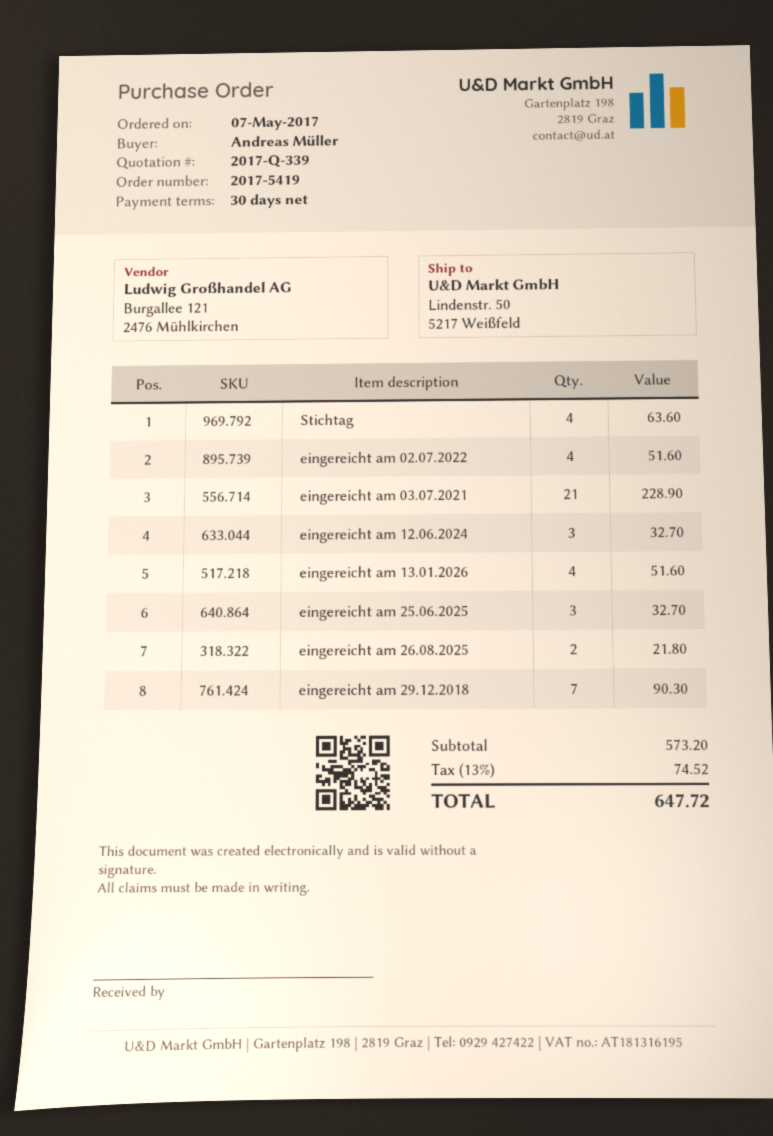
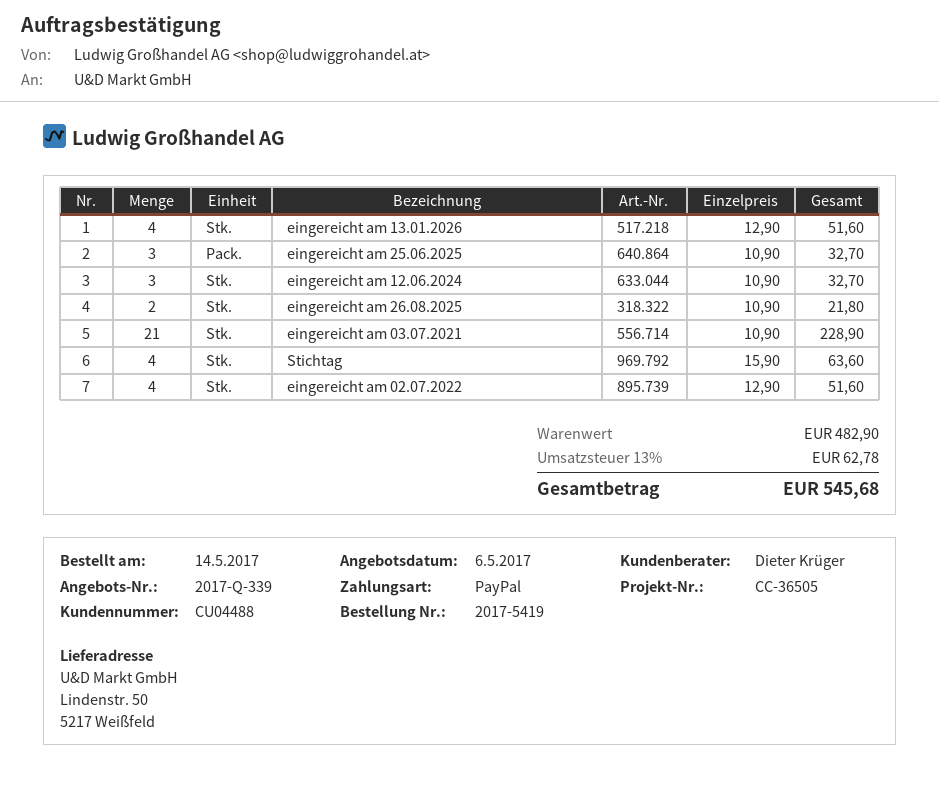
order date: 2017-05-07 -> 2017-05-14
eingereicht am 29.12.2018: 7 for 90.30 -> none
subtotal: 573.20 -> 482.90
tax: 13% = 74.52 -> 13% = 62.78
total: 647.72 -> 545.68

